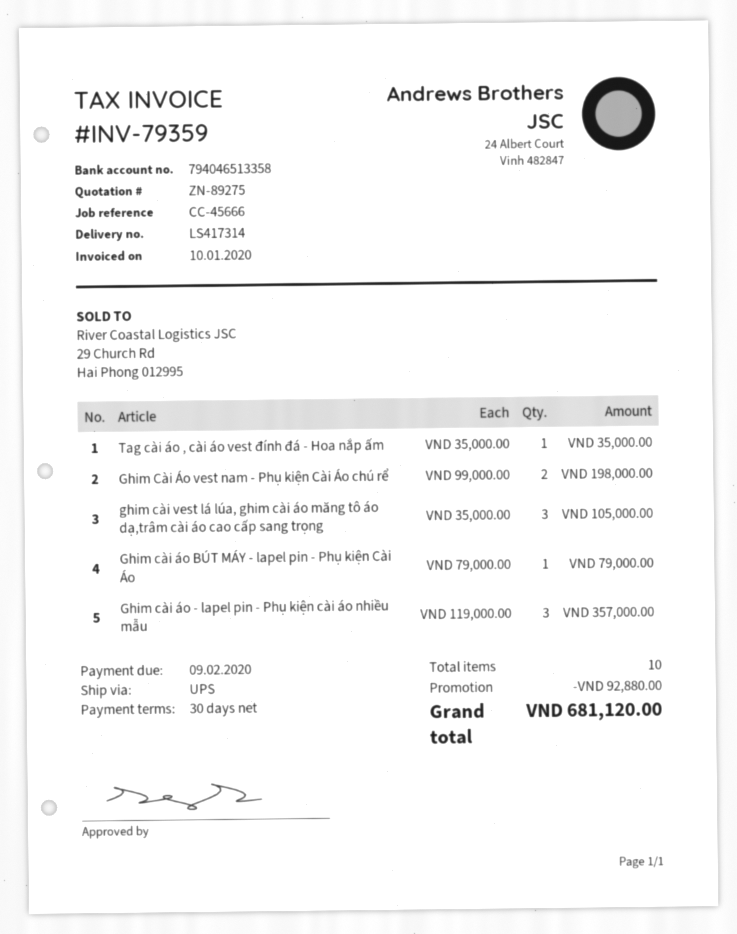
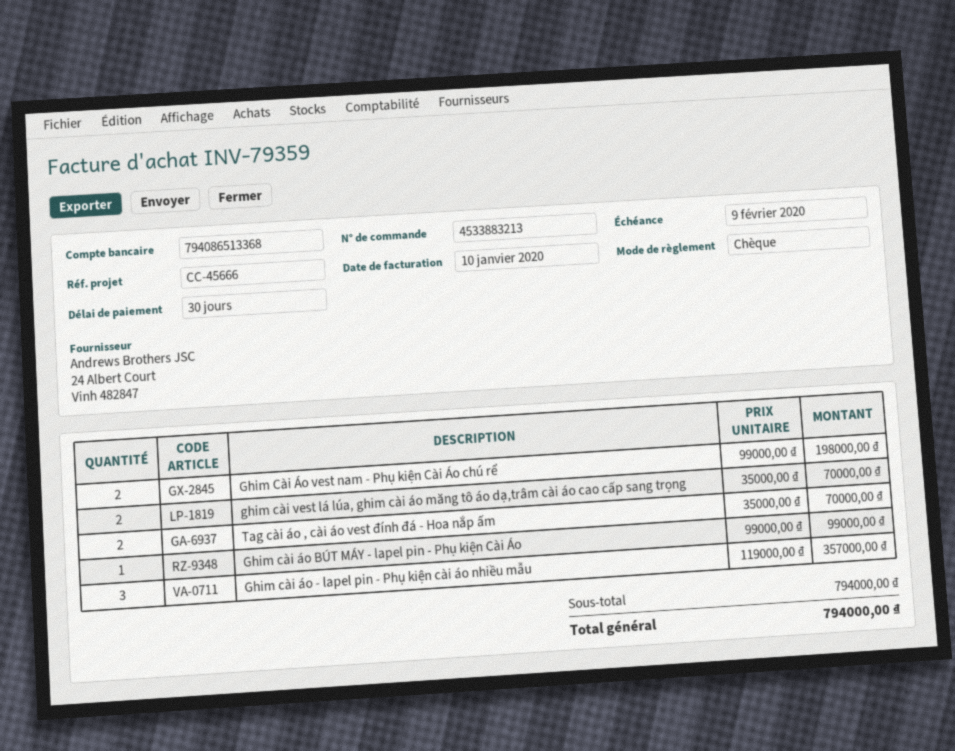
bank account: 794046513358 -> 794086513368
Tag cài áo , cài áo vest đính đá - Hoa nắp ấm: 1 x 35000.00 = 35000.00 -> 2 x 35000.00 = 70000.00
ghim cài vest lá lúa, ghim cài áo măng tô áo dạ,trâm cài áo cao cấp sang trọng: 3 x 35000.00 = 105000.00 -> 2 x 35000.00 = 70000.00
Ghim cài áo BÚT MÁY - lapel pin - Phụ kiện Cài Áo: 1 x 79000.00 = 79000.00 -> 1 x 99000.00 = 99000.00
discount: 92880.00 -> none
total: 681120.00 -> 794000.00

